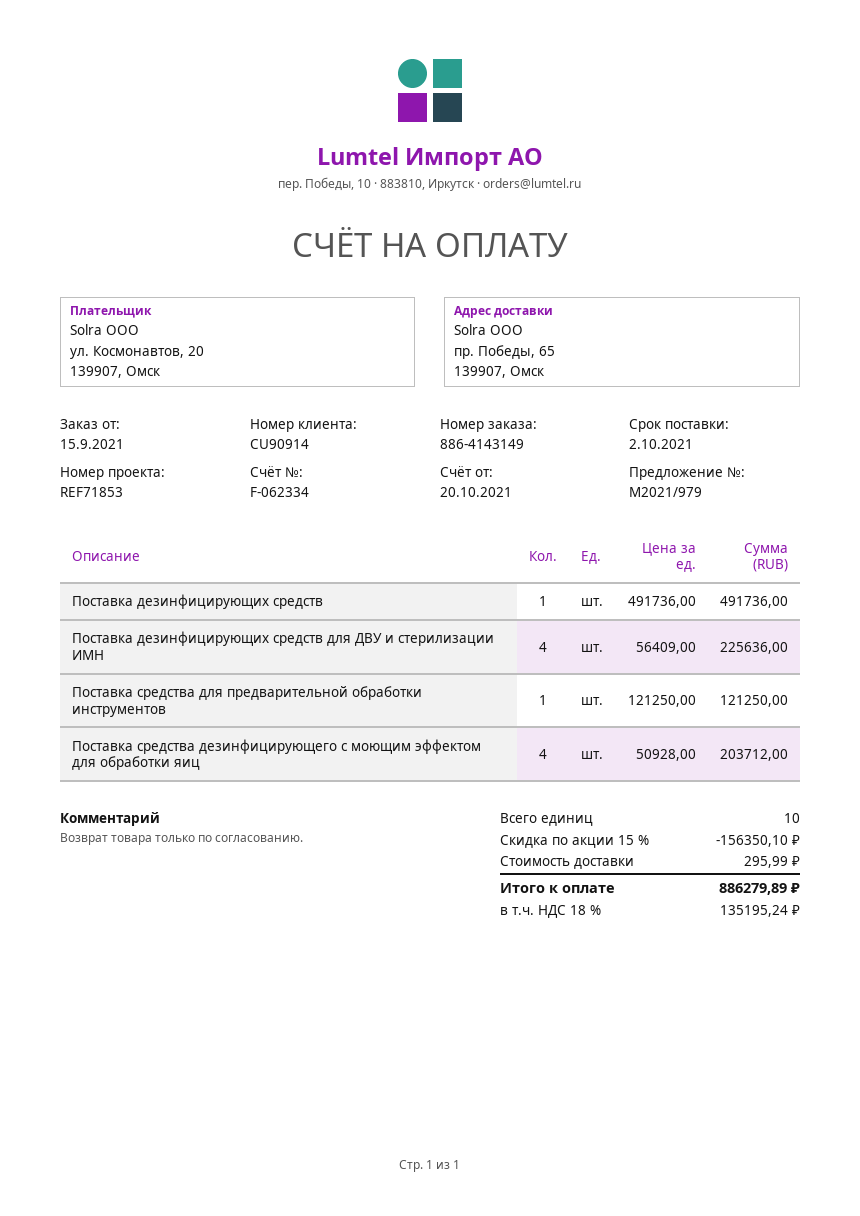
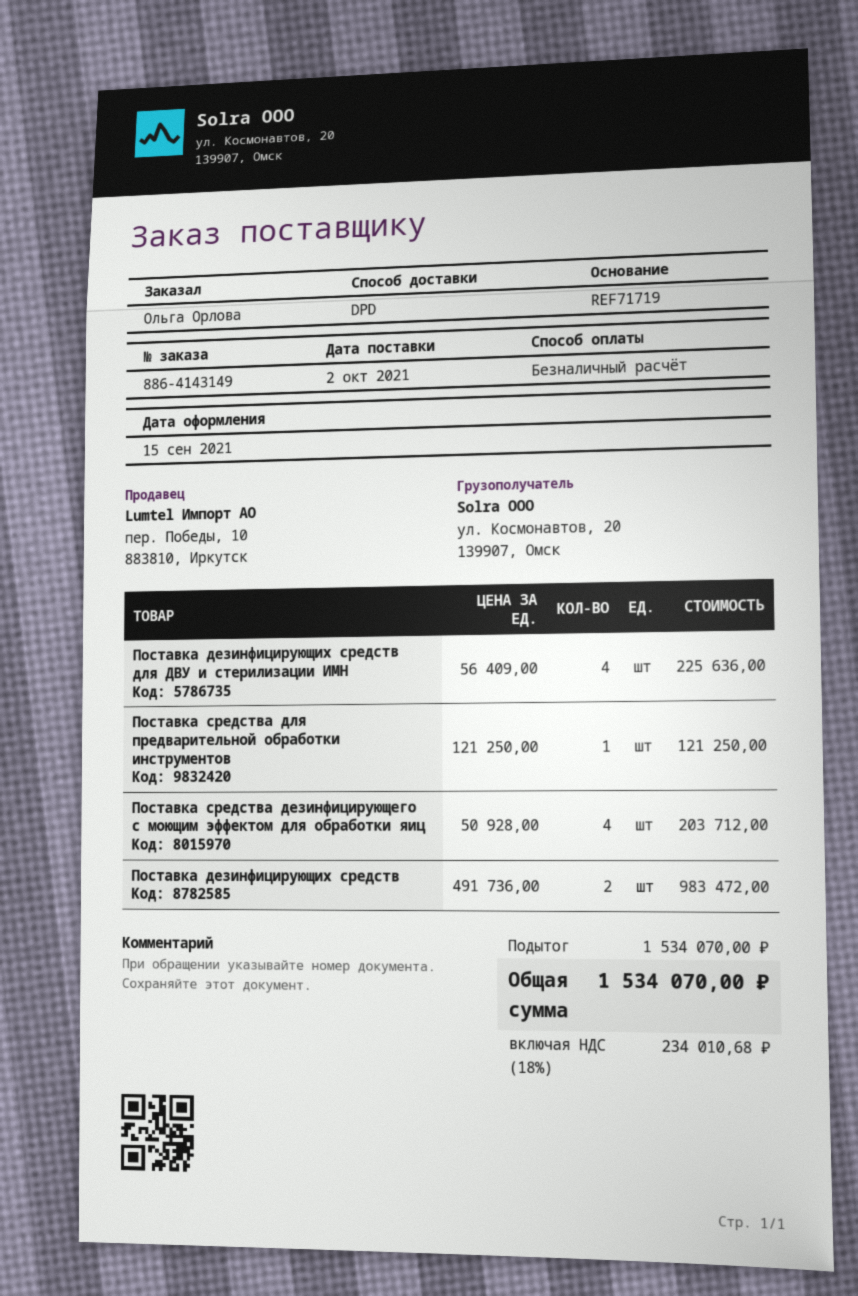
reference: REF71853 -> REF71719
ship to: пр. Победы, 65, 139907, Омск -> ул. Космонавтов, 20, 139907, Омск
Поставка дезинфицирующих средств: 1 x 491736.00 = 491736.00 -> 2 x 491736.00 = 983472.00
discount: 15% = 156350.10 -> none
shipping: 295.99 -> none
tax: 18% = 135195.24 -> 18% = 234010.68
total: 886279.89 -> 1534070.00

